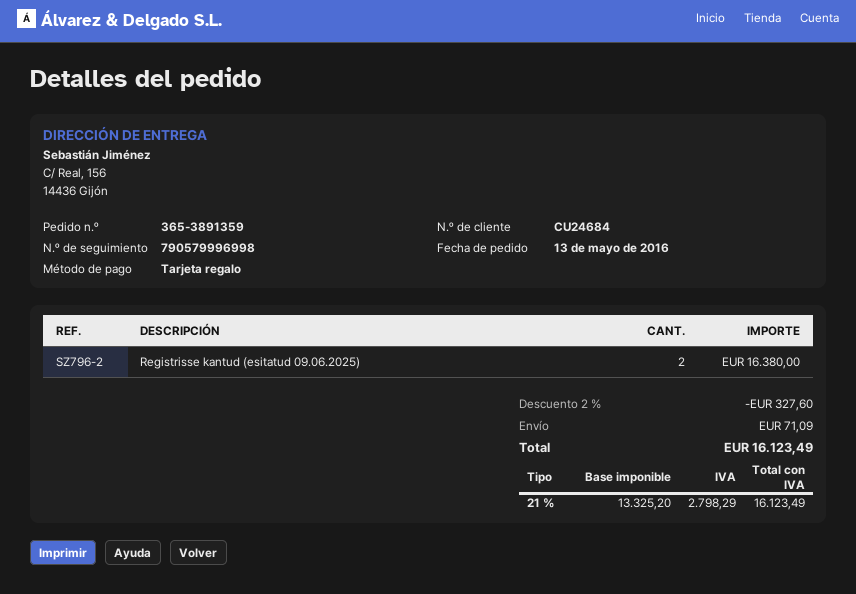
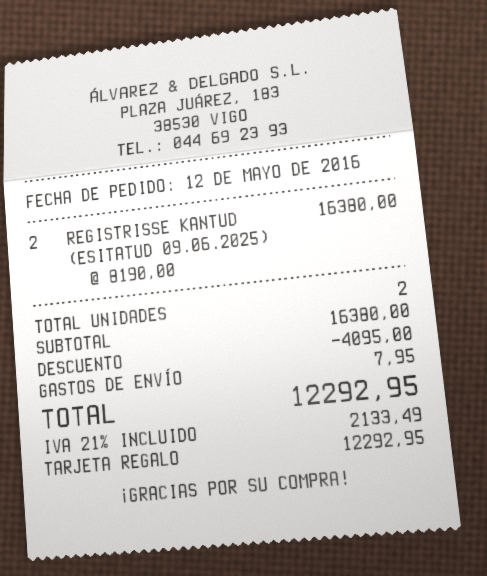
order date: 2016-05-13 -> 2016-05-12
discount: 327.60 -> 4095.00
shipping: 71.09 -> 7.95
tax: 21% = 2798.29 -> 21% = 2133.49
total: 16123.49 -> 12292.95

